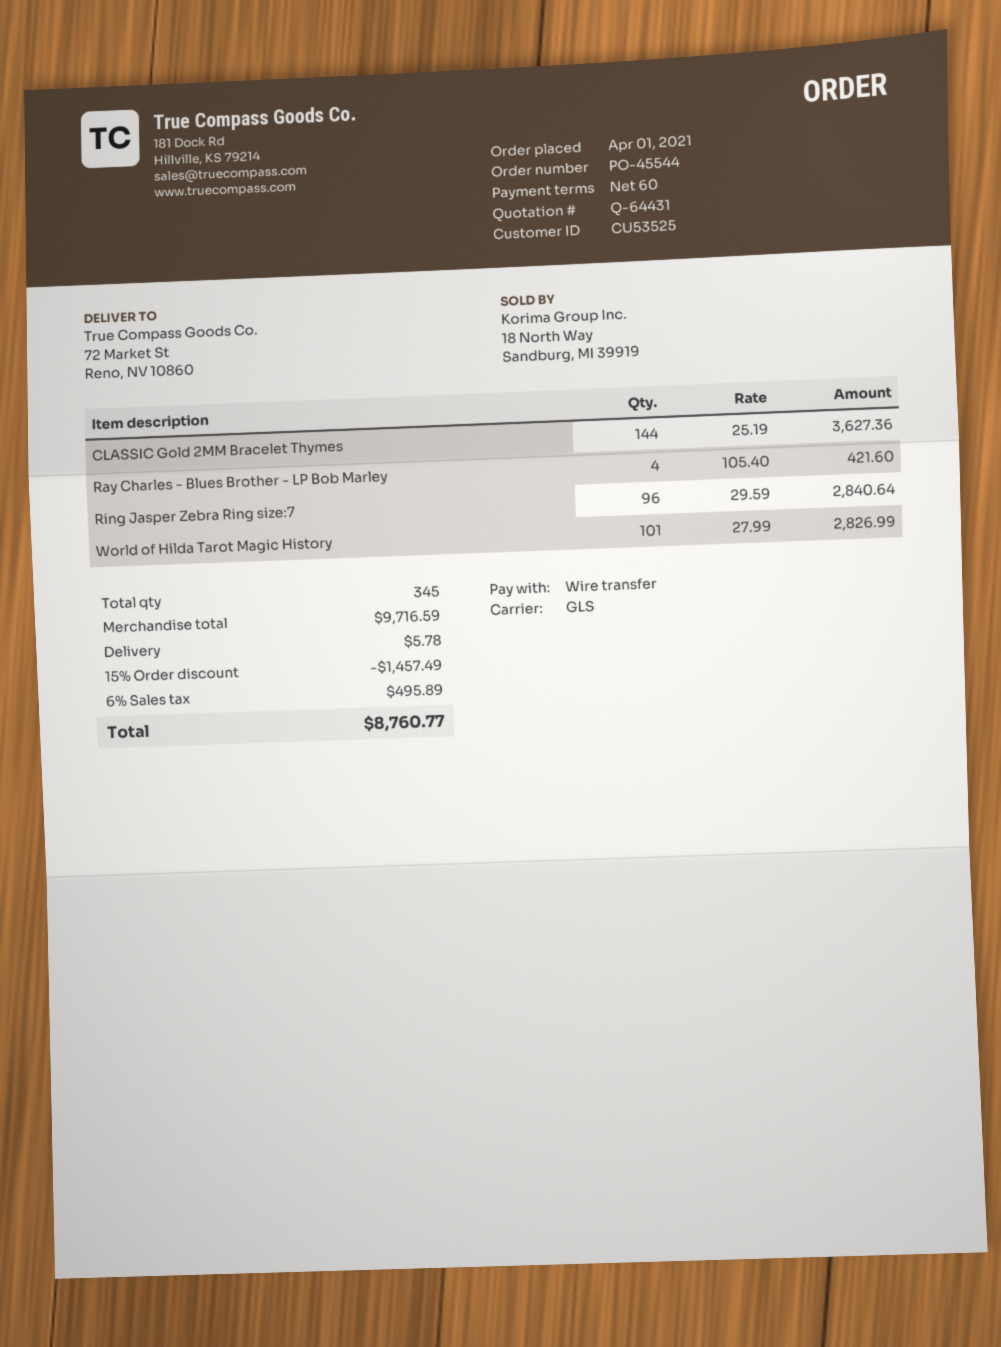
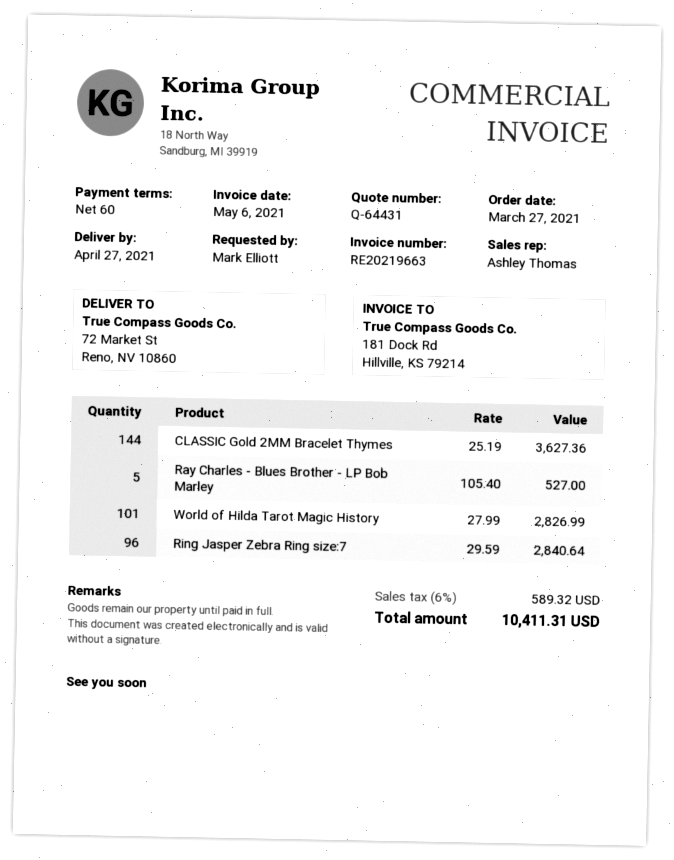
order date: 2021-04-01 -> 2021-03-27
Ray Charles - Blues Brother - LP Bob Marley: 4 x 105.40 = 421.60 -> 5 x 105.40 = 527.00
discount: 15% = 1457.49 -> none
shipping: 5.78 -> none
tax: 6% = 495.89 -> 6% = 589.32
total: 8760.77 -> 10411.31

